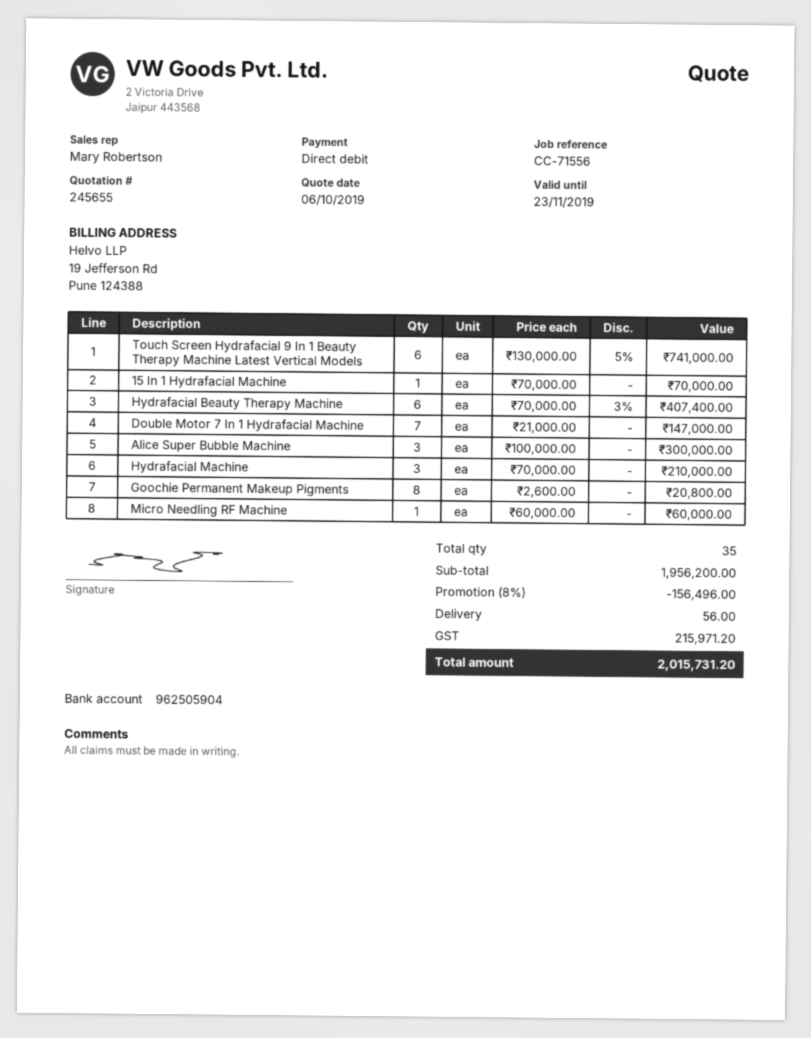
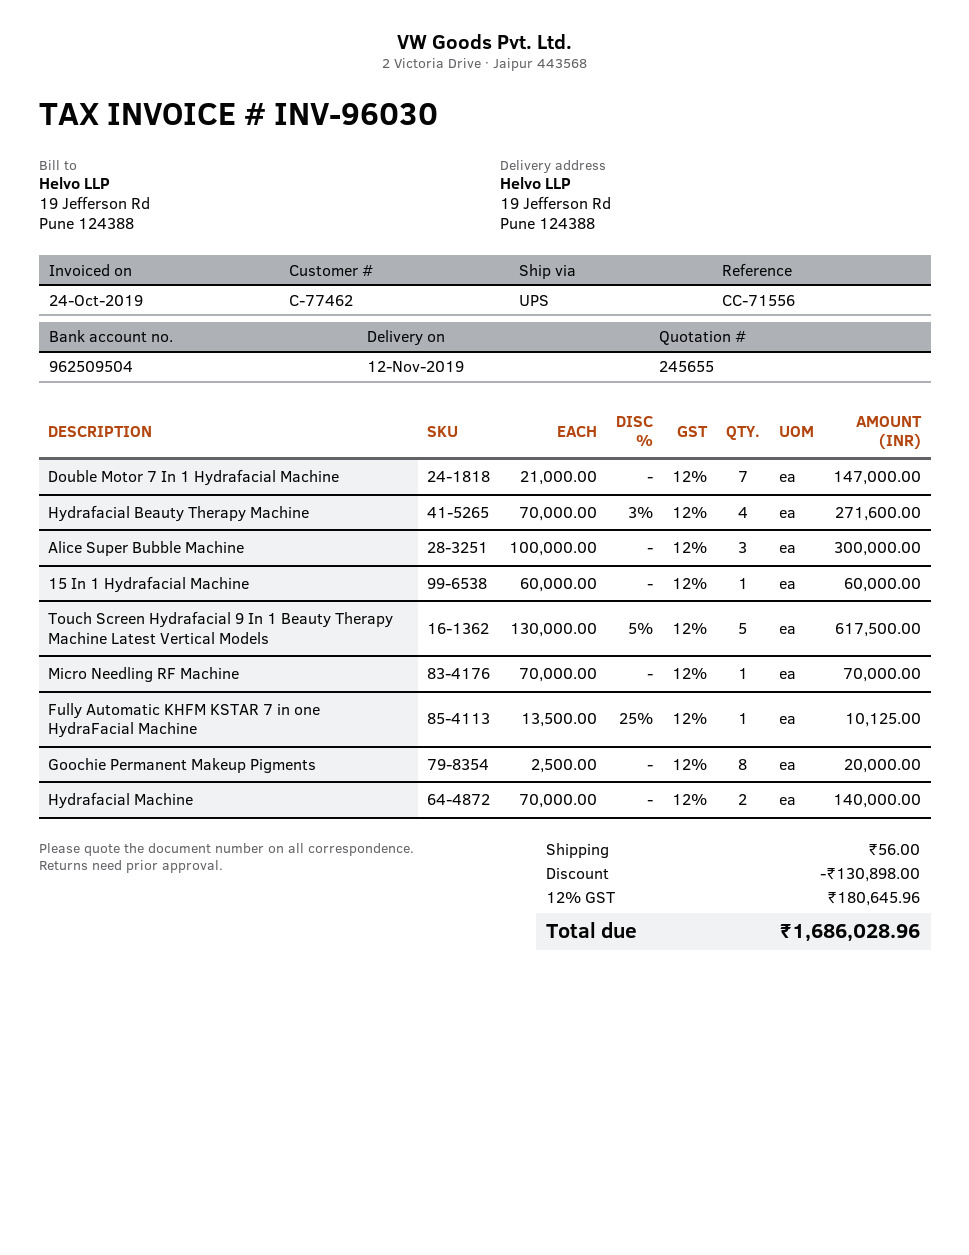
bank account: 962505904 -> 962509504
Touch Screen Hydrafacial 9 In 1 Beauty Therapy Machine Latest Vertical Models: 6 x 130000.00 - 5% = 741000.00 -> 5 x 130000.00 - 5% = 617500.00
15 In 1 Hydrafacial Machine: 1 x 70000.00 = 70000.00 -> 1 x 60000.00 = 60000.00
Hydrafacial Beauty Therapy Machine: 6 x 70000.00 - 3% = 407400.00 -> 4 x 70000.00 - 3% = 271600.00
Hydrafacial Machine: 3 x 70000.00 = 210000.00 -> 2 x 70000.00 = 140000.00
Goochie Permanent Makeup Pigments: 8 x 2600.00 = 20800.00 -> 8 x 2500.00 = 20000.00
Micro Needling RF Machine: 1 x 60000.00 = 60000.00 -> 1 x 70000.00 = 70000.00
Fully Automatic KHFM KSTAR 7 in one HydraFacial Machine: none -> 1 x 13500.00 - 25% = 10125.00
discount: 156496.00 -> 130898.00
tax: 215971.20 -> 180645.96
total: 2015731.20 -> 1686028.96

